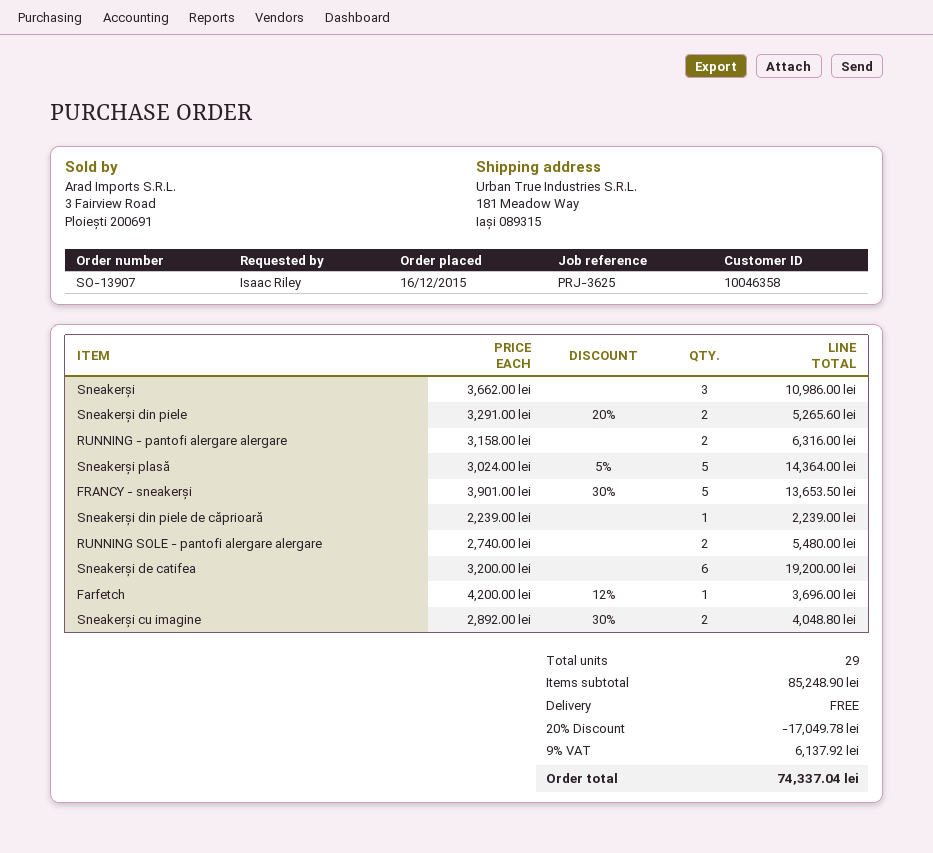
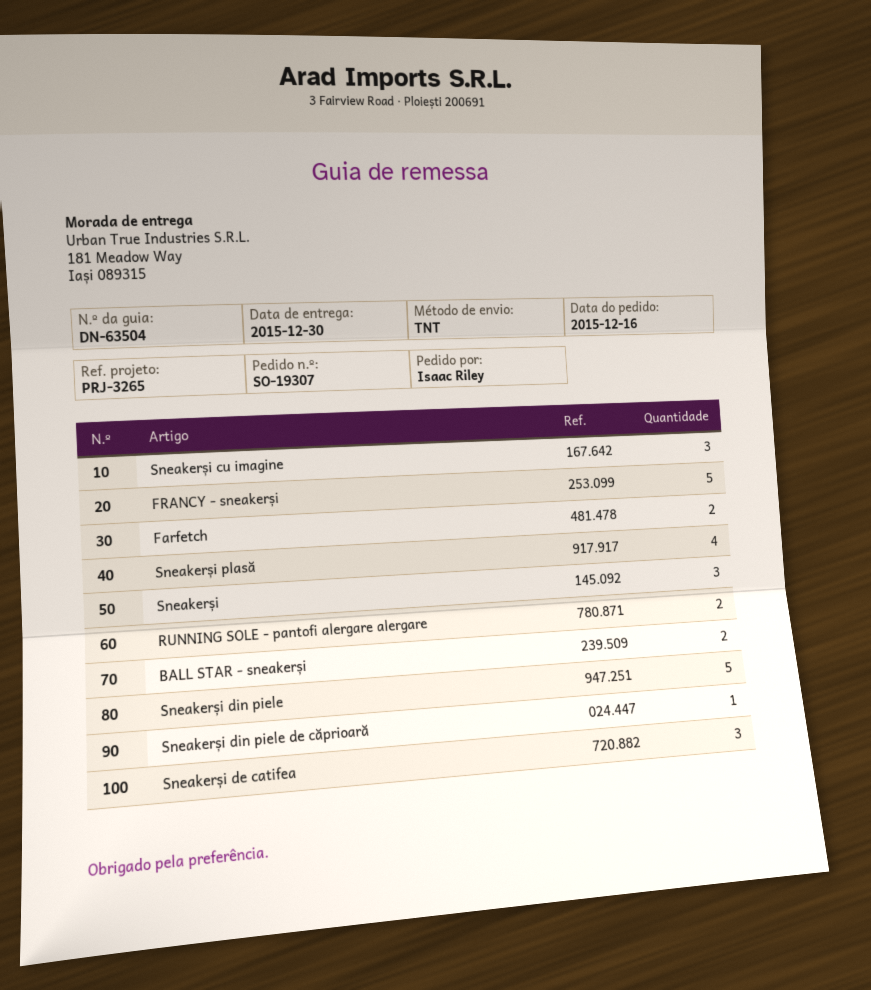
order number: SO-13907 -> SO-19307
reference: PRJ-3625 -> PRJ-3265
Sneakerși din piele: 2 -> 5
RUNNING - pantofi alergare alergare: 2 -> none
Sneakerși plasă: 5 -> 4
Sneakerși de catifea: 6 -> 3
Farfetch: 1 -> 2
Sneakerși cu imagine: 2 -> 3
BALL STAR - sneakerși: none -> 2

